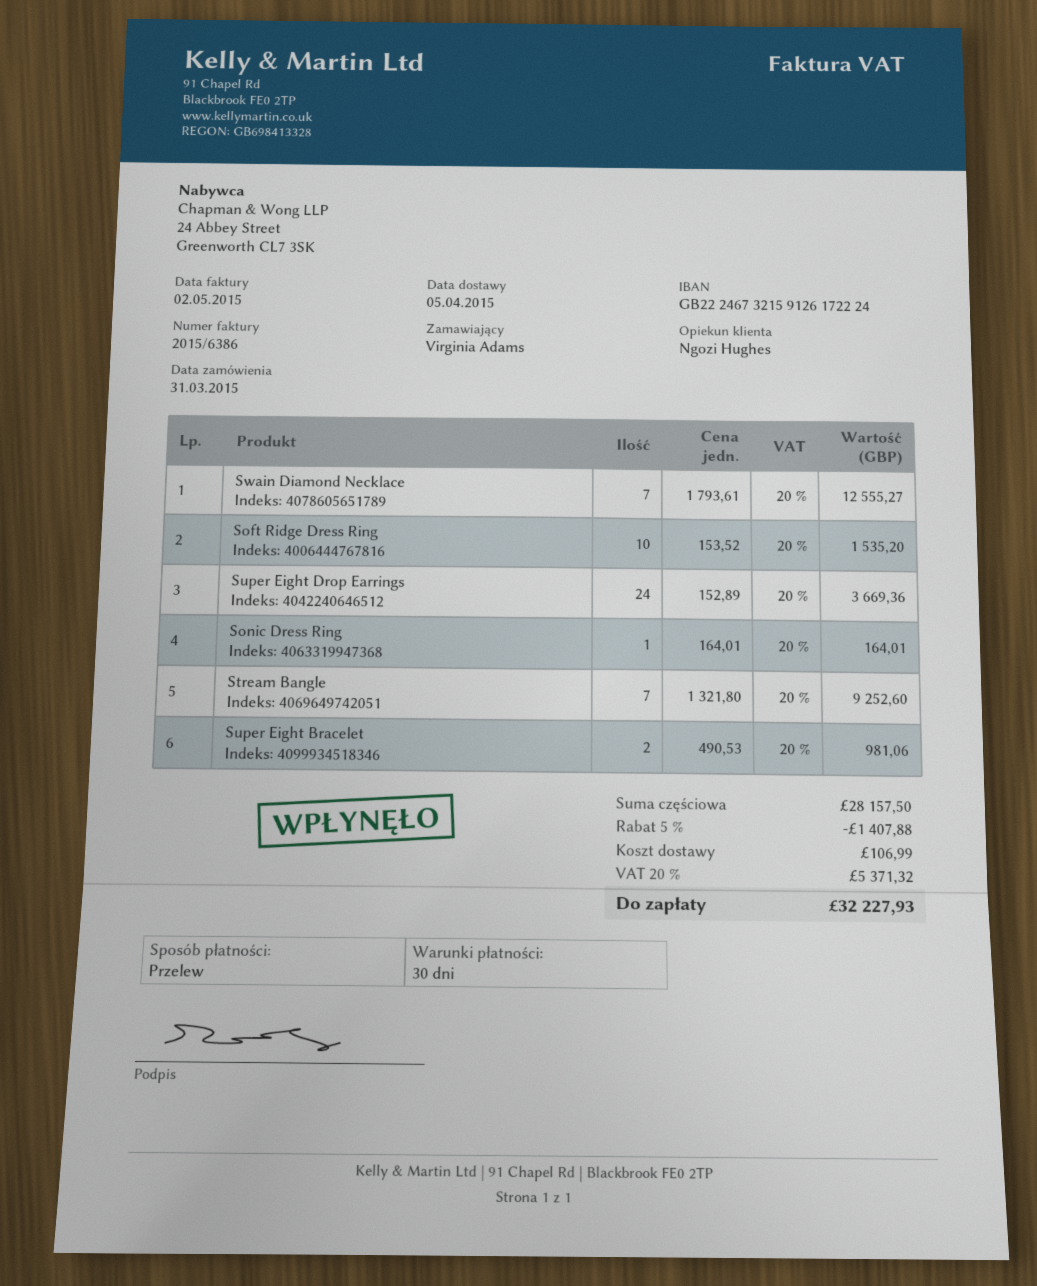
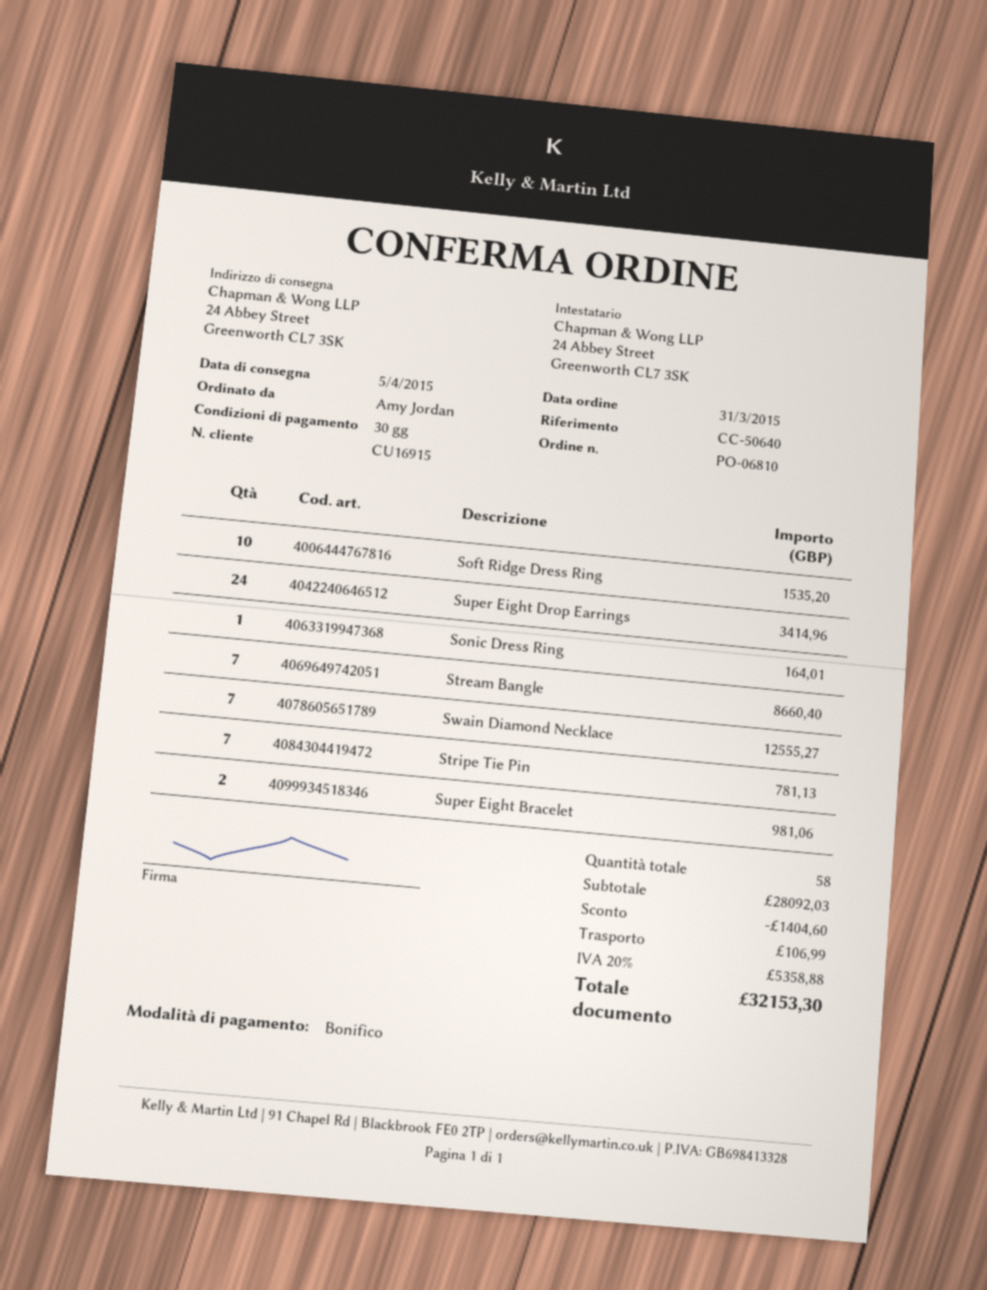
ordered by: Virginia Adams -> Amy Jordan
Super Eight Drop Earrings: 24 for 3669.36 -> 24 for 3414.96
Stream Bangle: 7 for 9252.60 -> 7 for 8660.40
Stripe Tie Pin: none -> 7 for 781.13
subtotal: 28157.50 -> 28092.03
discount: 1407.88 -> 1404.60
tax: 20% = 5371.32 -> 20% = 5358.88
total: 32227.93 -> 32153.30

